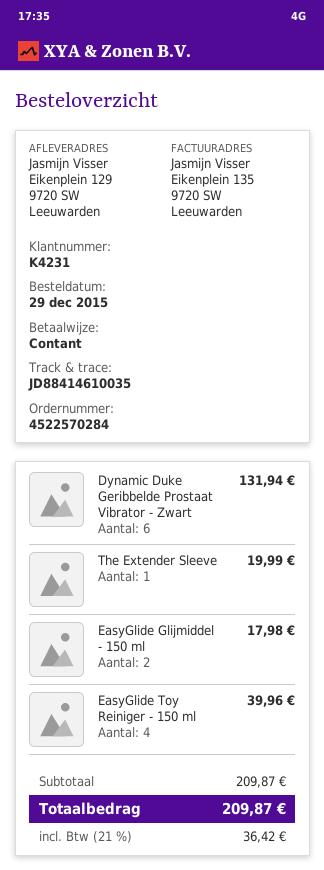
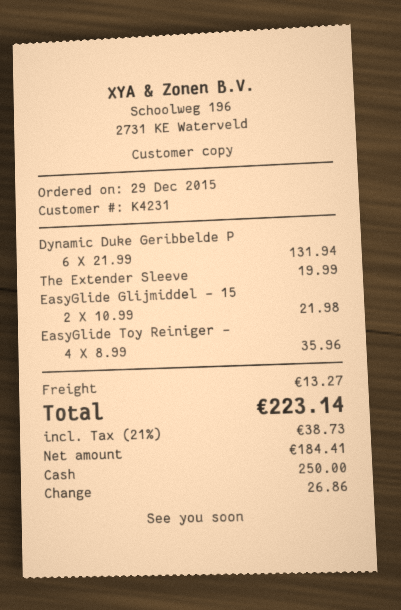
EasyGlide Glijmiddel - 150 ml: 2 for 17.98 -> 2 for 21.98
EasyGlide Toy Reiniger - 150 ml: 4 for 39.96 -> 4 for 35.96
shipping: none -> 13.27
tax: 21% = 36.42 -> 21% = 38.73
total: 209.87 -> 223.14

